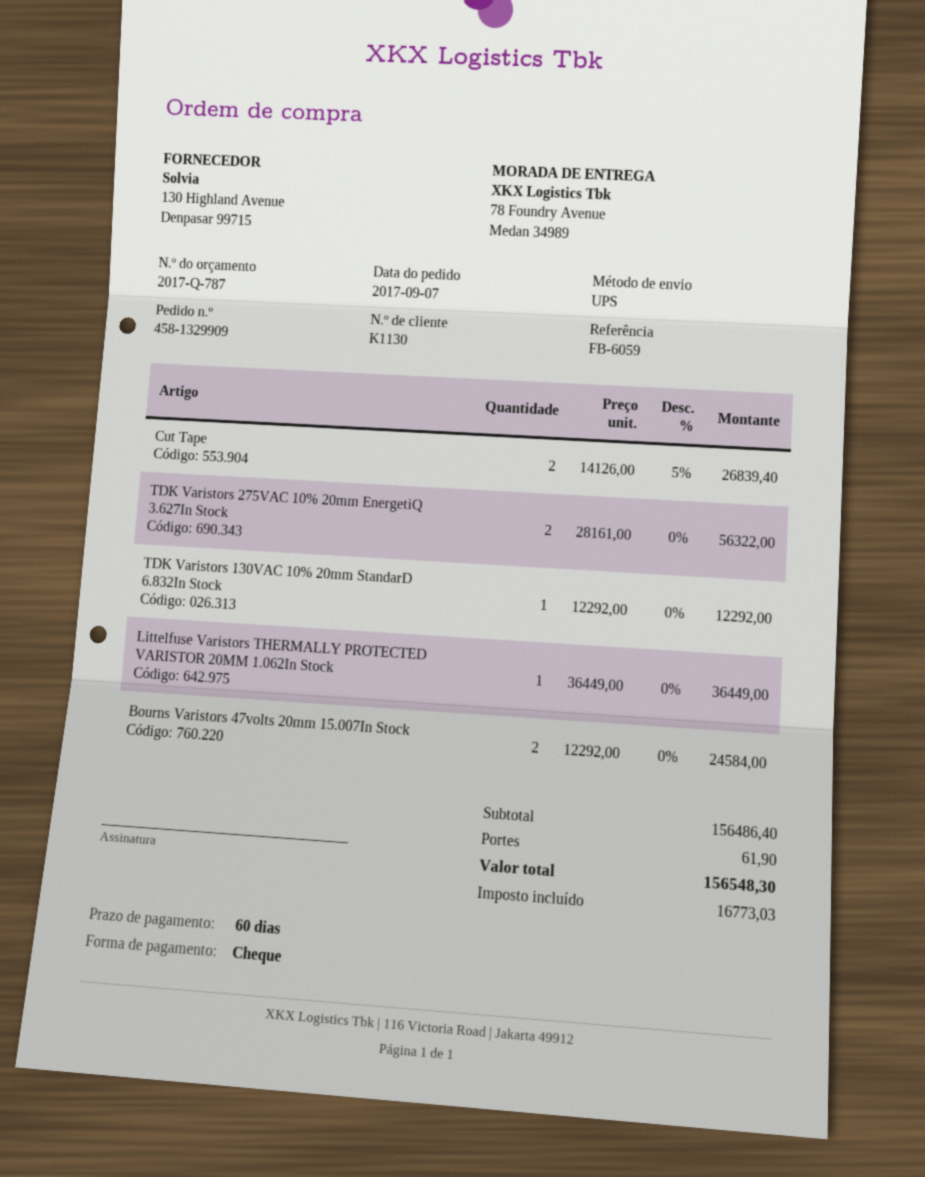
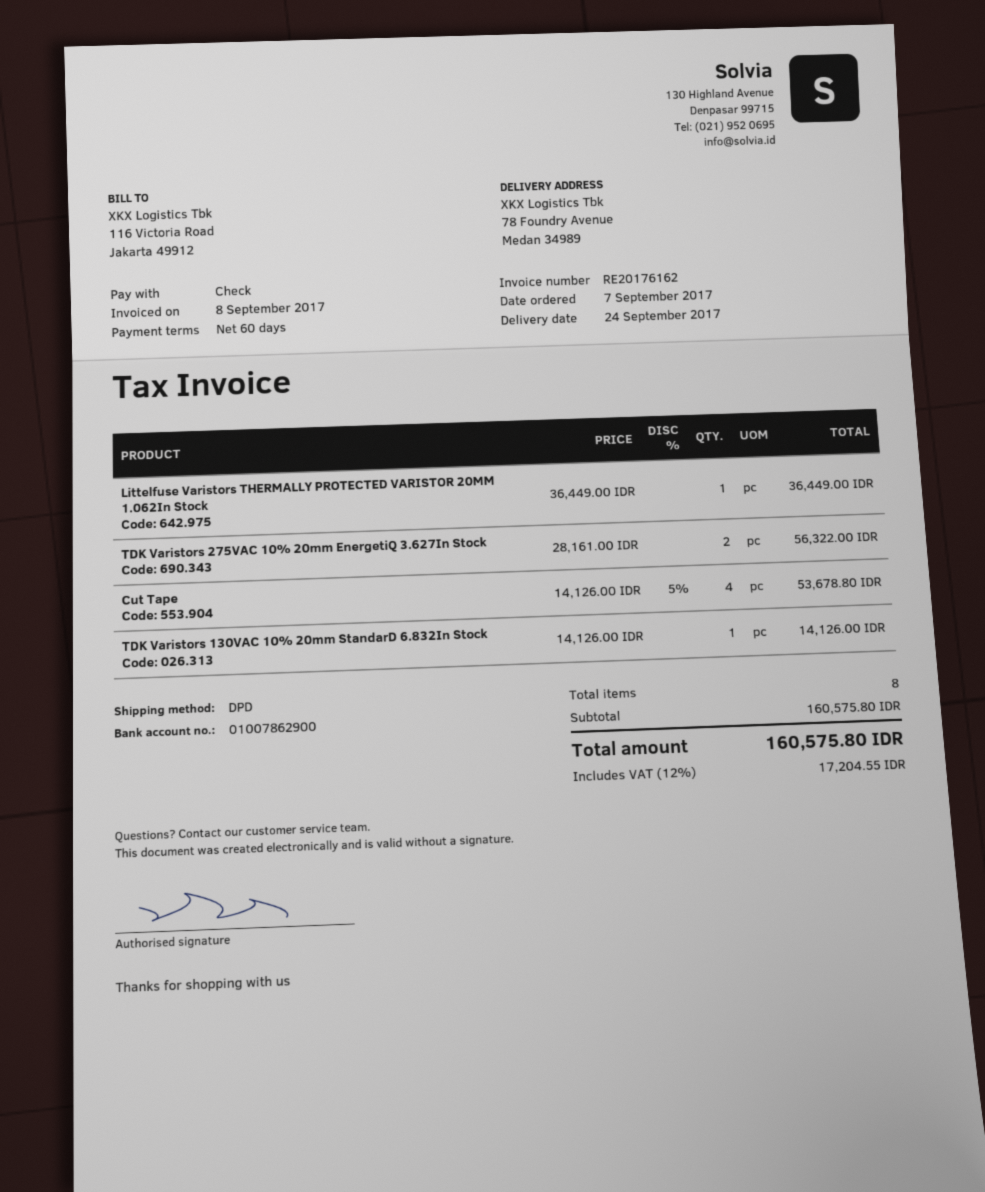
shipping method: UPS -> DPD
Cut Tape: 2 x 14126.00 - 5% = 26839.40 -> 4 x 14126.00 - 5% = 53678.80
TDK Varistors 130VAC 10% 20mm StandarD 6.832In Stock: 1 x 12292.00 = 12292.00 -> 1 x 14126.00 = 14126.00
Bourns Varistors 47volts 20mm 15.007In Stock: 2 x 12292.00 = 24584.00 -> none
subtotal: 156486.40 -> 160575.80
shipping: 61.90 -> none
tax: 16773.03 -> 17204.55
total: 156548.30 -> 160575.80

